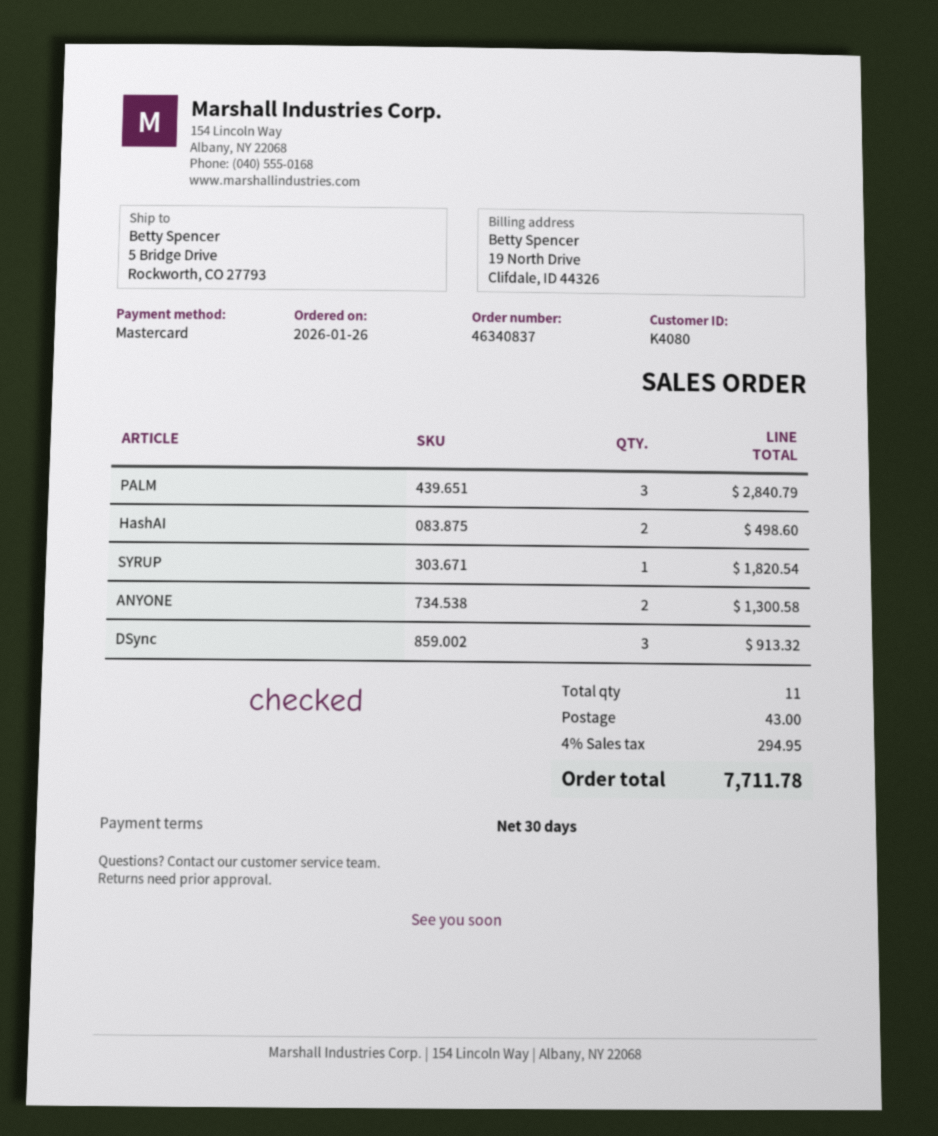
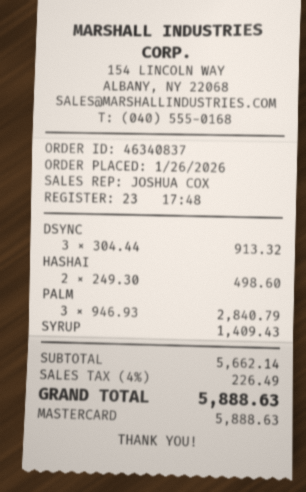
SYRUP: 1 for 1820.54 -> 1 for 1409.43
ANYONE: 2 for 1300.58 -> none
shipping: 43.00 -> none
tax: 4% = 294.95 -> 4% = 226.49
total: 7711.78 -> 5888.63

